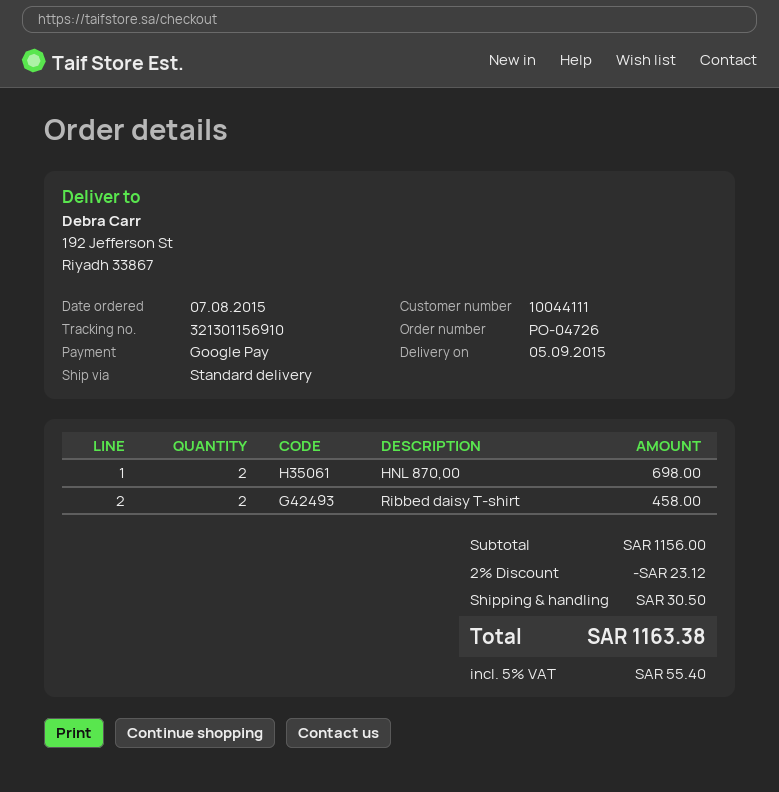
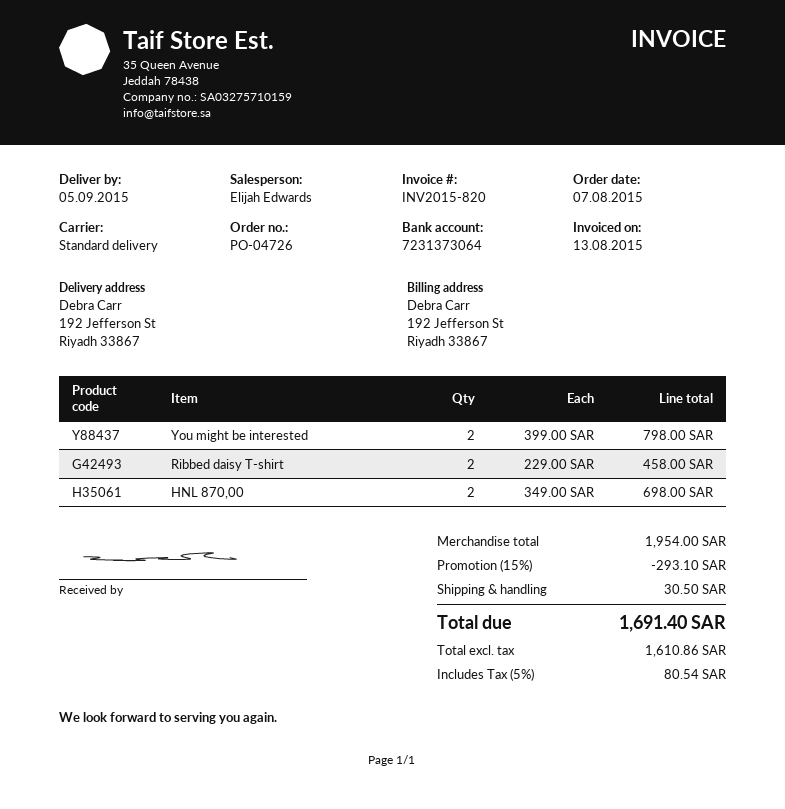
You might be interested: none -> 2 for 798.00
subtotal: 1156.00 -> 1954.00
discount: 2% = 23.12 -> 15% = 293.10
tax: 5% = 55.40 -> 5% = 80.54
total: 1163.38 -> 1691.40

